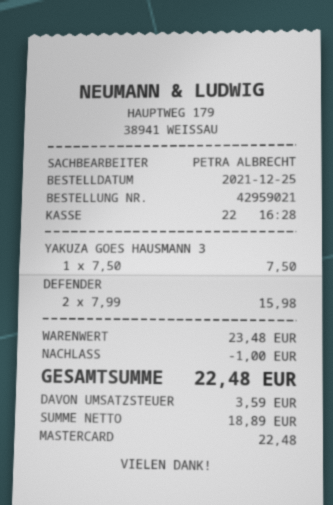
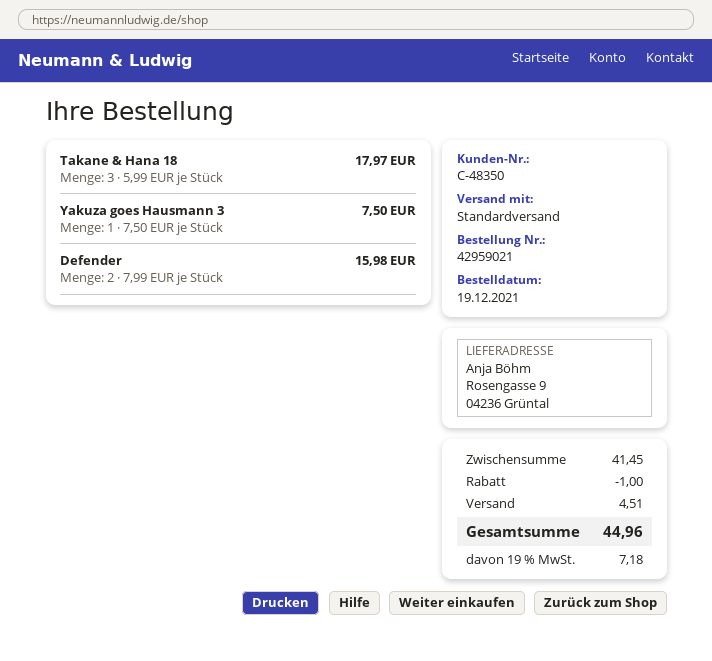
order date: 2021-12-25 -> 2021-12-19
Takane & Hana 18: none -> 3 x 5.99 = 17.97
subtotal: 23.48 -> 41.45
shipping: none -> 4.51
tax: 3.59 -> 7.18
total: 22.48 -> 44.96

